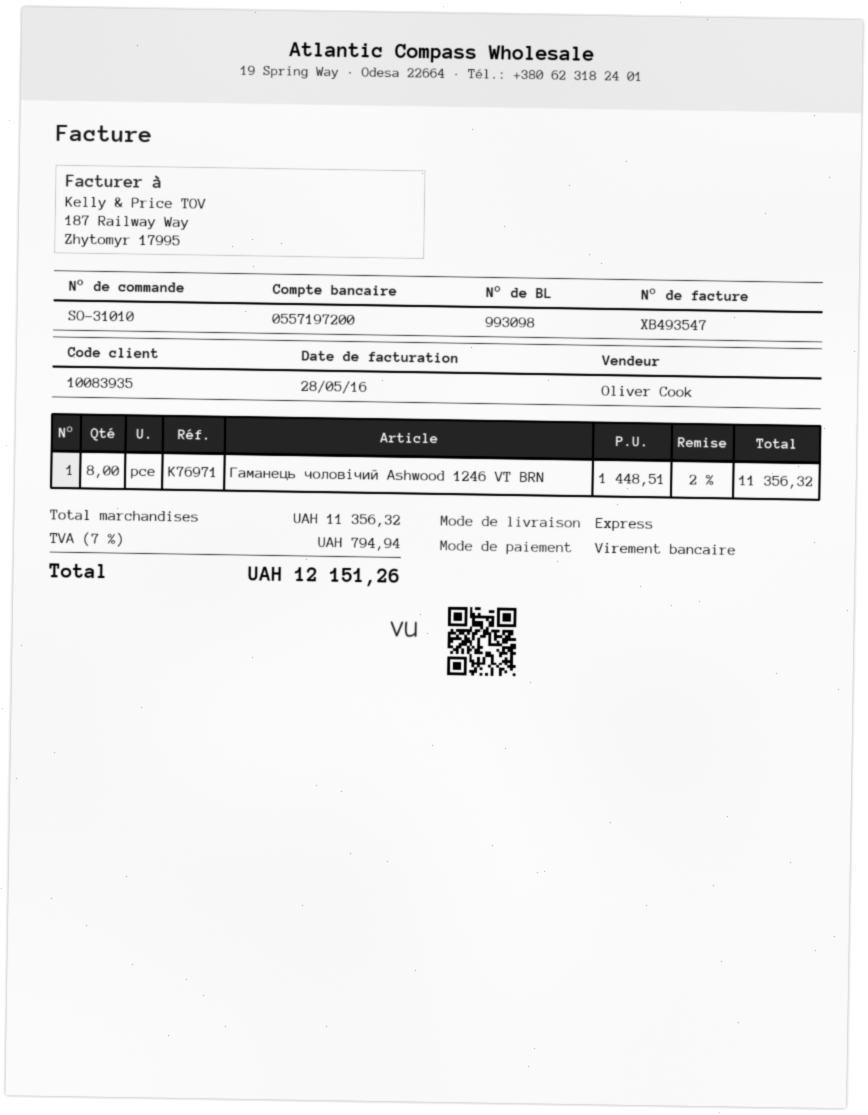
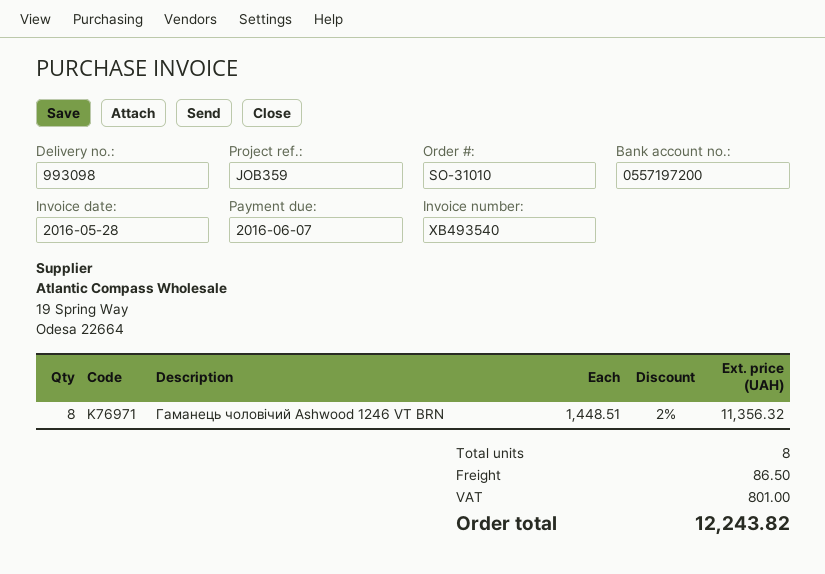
invoice number: XB493547 -> XB493540
shipping: none -> 86.50
tax: 794.94 -> 801.00
total: 12151.26 -> 12243.82

